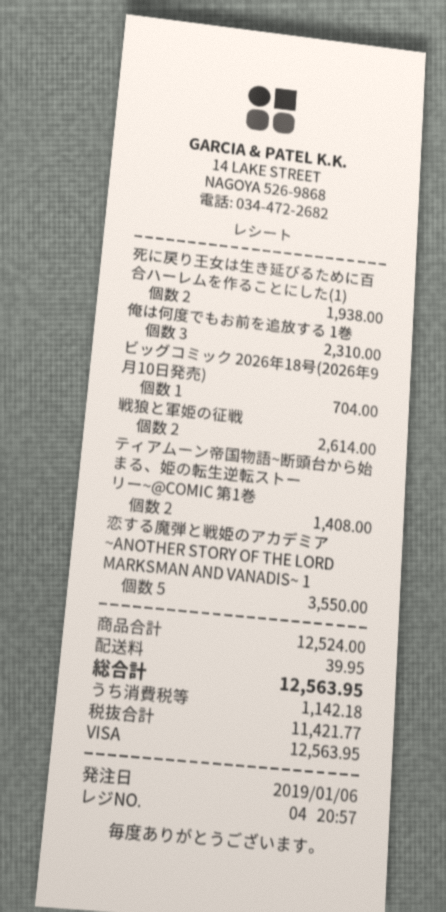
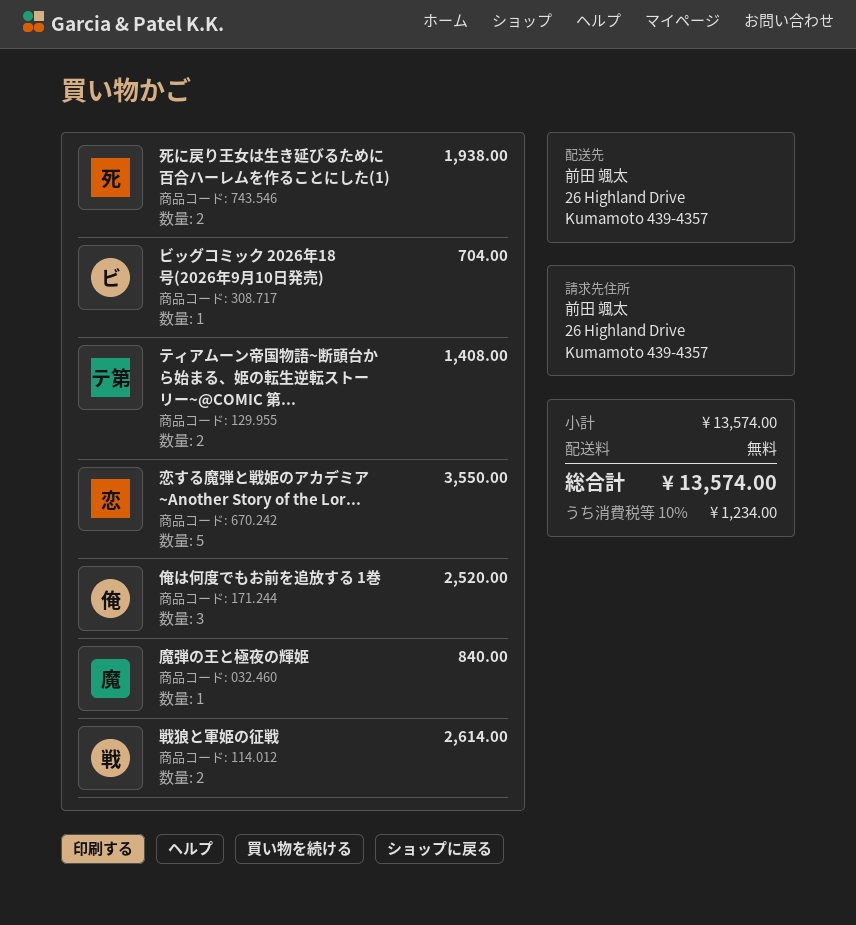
俺は何度でもお前を追放する 1巻: 3 for 2310.00 -> 3 for 2520.00
魔弾の王と極夜の輝姫: none -> 1 for 840.00
subtotal: 12524.00 -> 13574.00
shipping: 39.95 -> 0.00
tax: 1142.18 -> 1234.00
total: 12563.95 -> 13574.00

